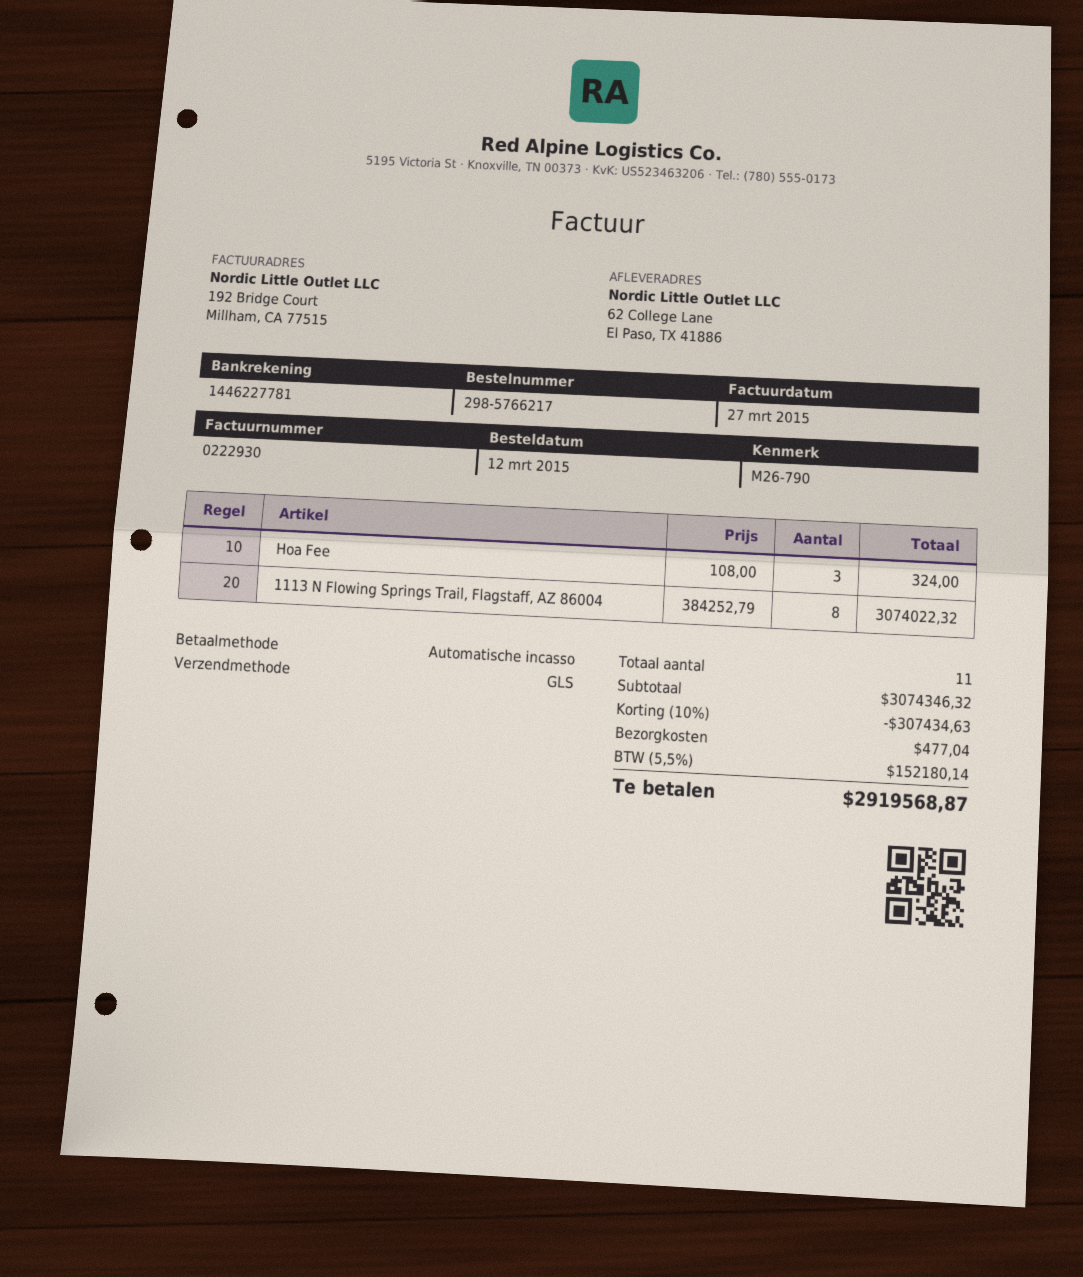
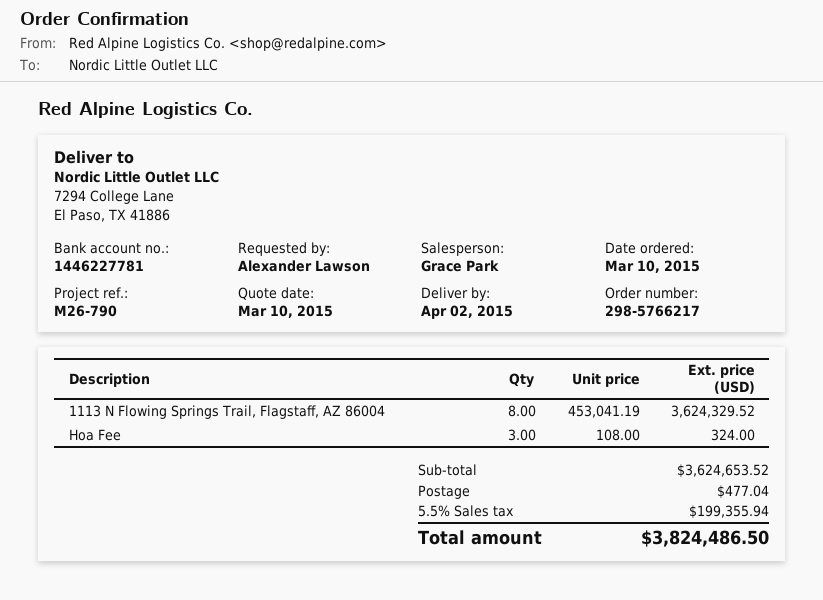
order date: 2015-03-12 -> 2015-03-10
ship to: 62 College Lane, El Paso, TX 41886 -> 7294 College Lane, El Paso, TX 41886
1113 N Flowing Springs Trail, Flagstaff, AZ 86004: 8 x 384252.79 = 3074022.32 -> 8 x 453041.19 = 3624329.52
subtotal: 3074346.32 -> 3624653.52
discount: 10% = 307434.63 -> none
tax: 5.5% = 152180.14 -> 5.5% = 199355.94
total: 2919568.87 -> 3824486.50

